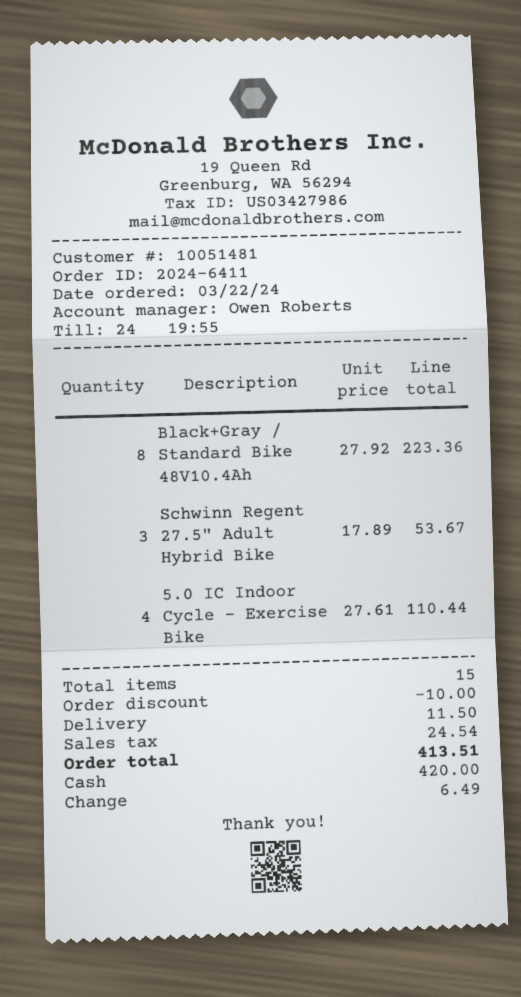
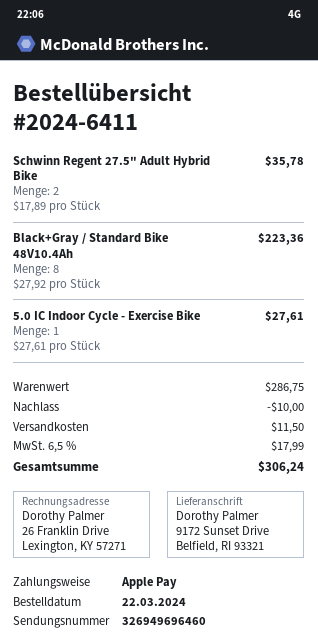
payment method: cash -> Apple Pay
Schwinn Regent 27.5" Adult Hybrid Bike: 3 x 17.89 = 53.67 -> 2 x 17.89 = 35.78
5.0 IC Indoor Cycle - Exercise Bike: 4 x 27.61 = 110.44 -> 1 x 27.61 = 27.61
tax: 24.54 -> 17.99
total: 413.51 -> 306.24

